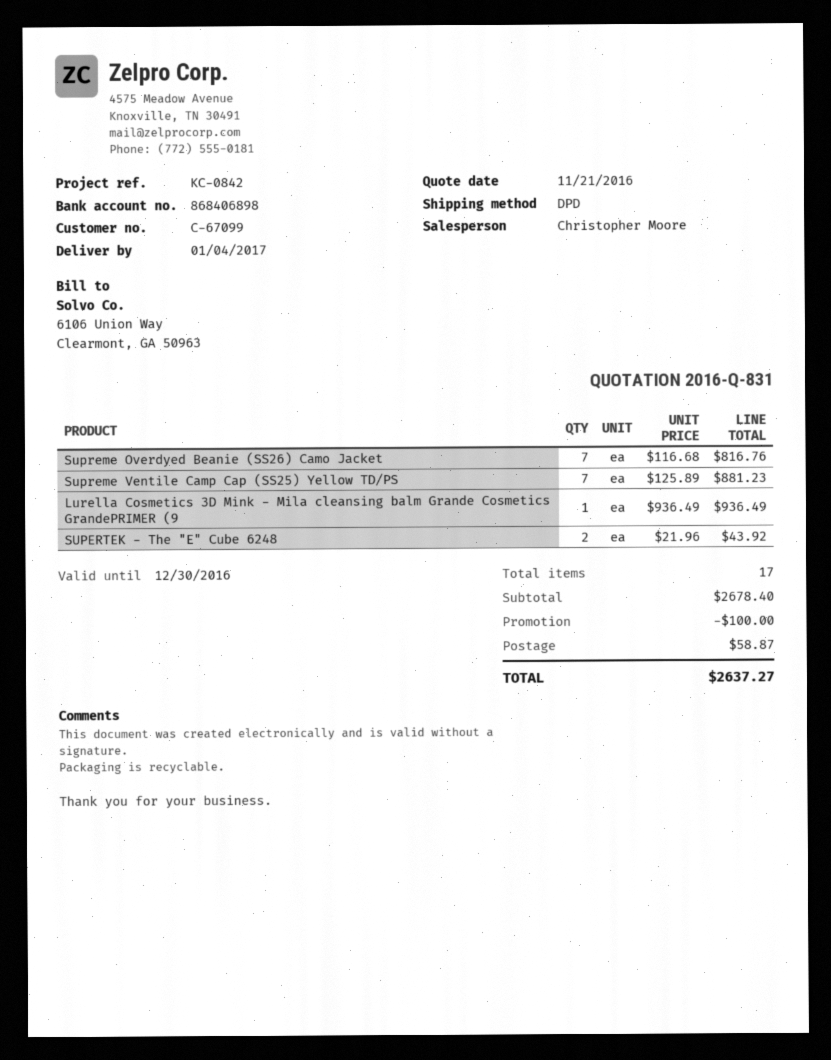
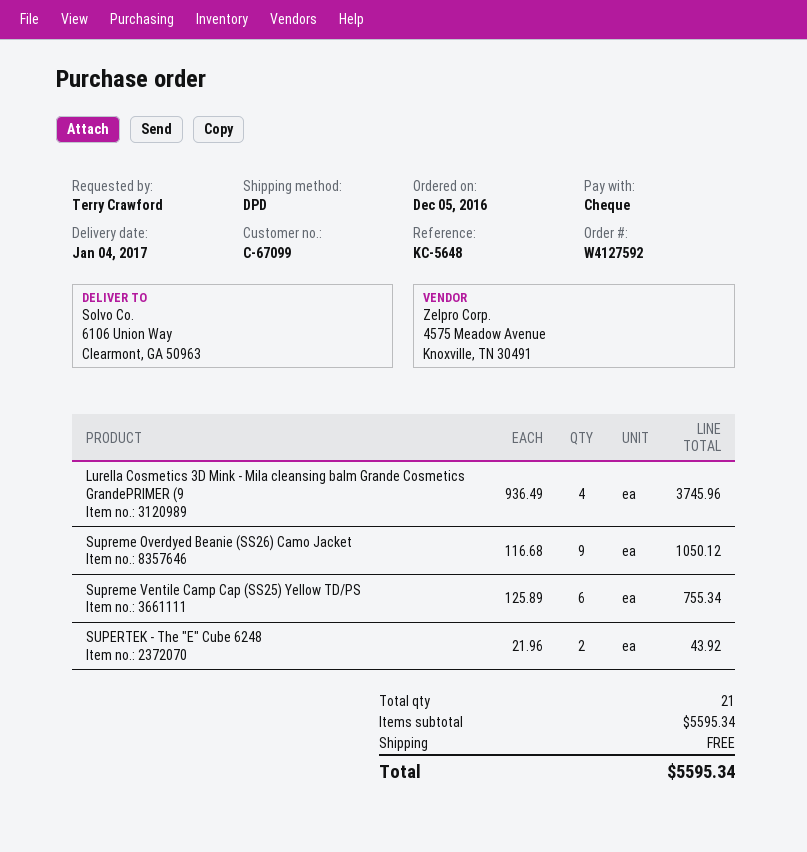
reference: KC-0842 -> KC-5648
Supreme Overdyed Beanie (SS26) Camo Jacket: 7 x 116.68 = 816.76 -> 9 x 116.68 = 1050.12
Supreme Ventile Camp Cap (SS25) Yellow TD/PS: 7 x 125.89 = 881.23 -> 6 x 125.89 = 755.34
Lurella Cosmetics 3D Mink - Mila cleansing balm Grande Cosmetics GrandePRIMER (9: 1 x 936.49 = 936.49 -> 4 x 936.49 = 3745.96
total quantity: 17 -> 21
subtotal: 2678.40 -> 5595.34
discount: 100.00 -> none
shipping: 58.87 -> 0.00
total: 2637.27 -> 5595.34

